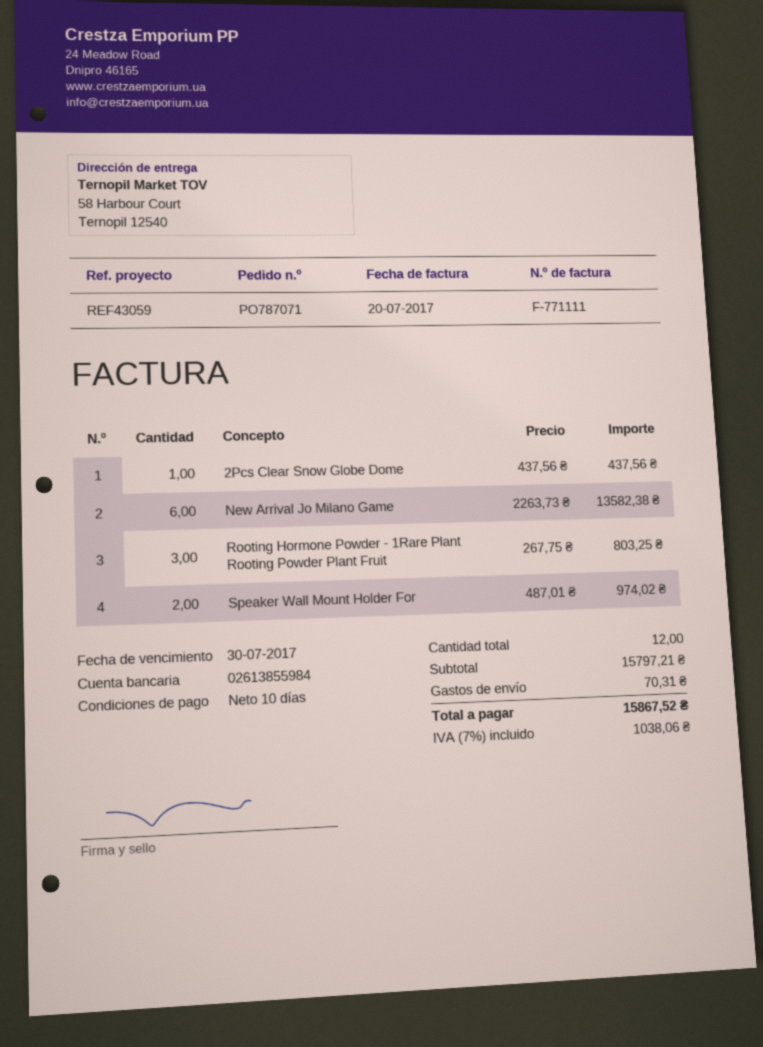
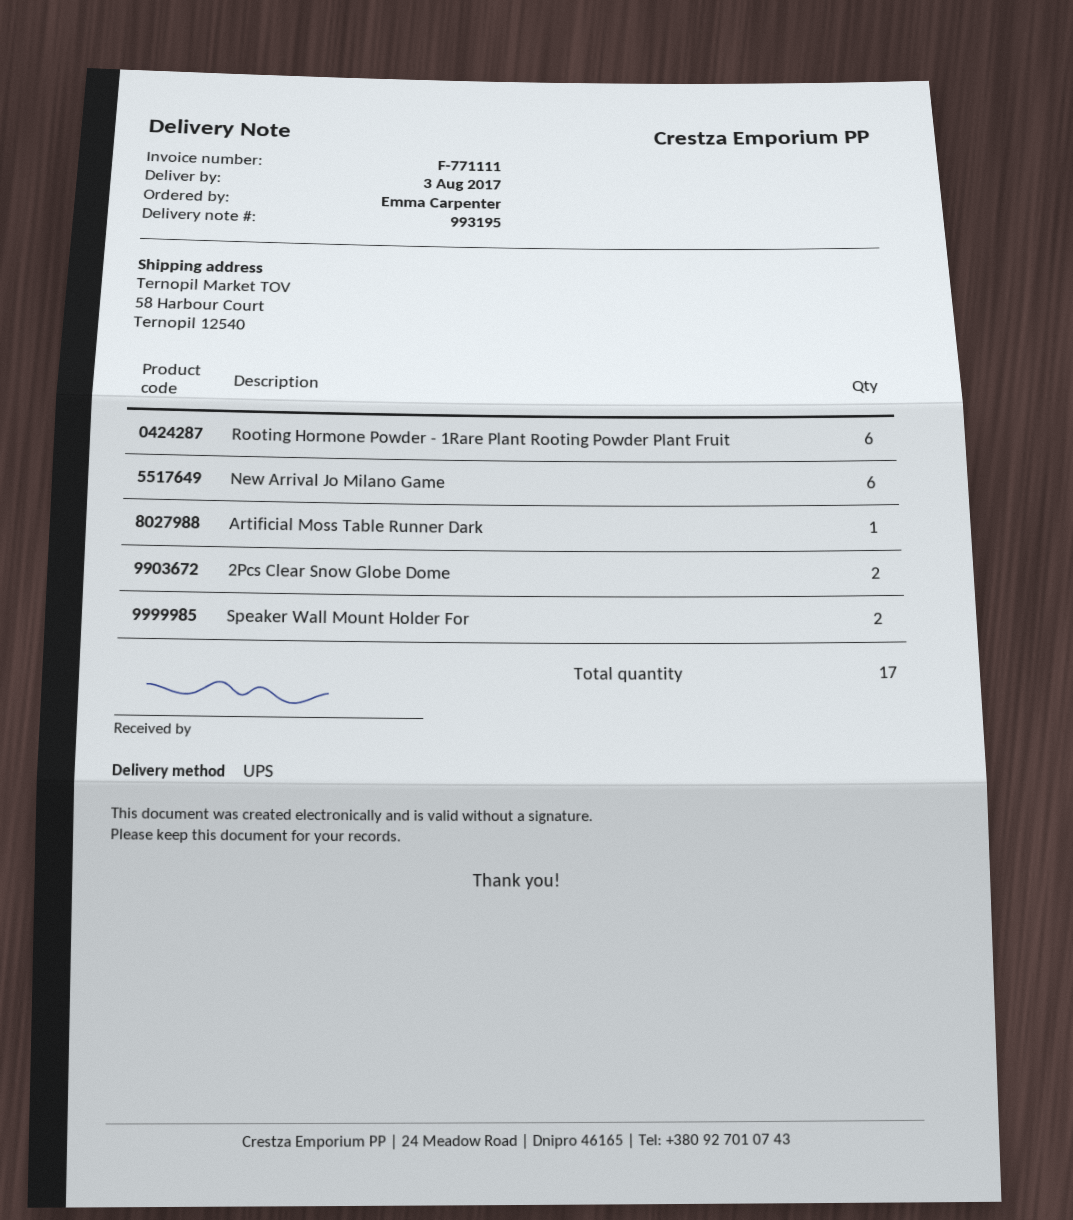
2Pcs Clear Snow Globe Dome: 1 -> 2
Rooting Hormone Powder - 1Rare Plant Rooting Powder Plant Fruit: 3 -> 6
Artificial Moss Table Runner Dark: none -> 1
total quantity: 12 -> 17

